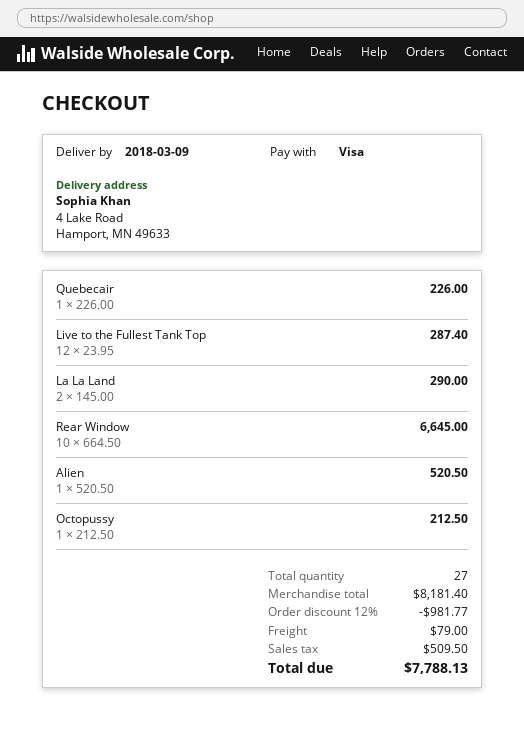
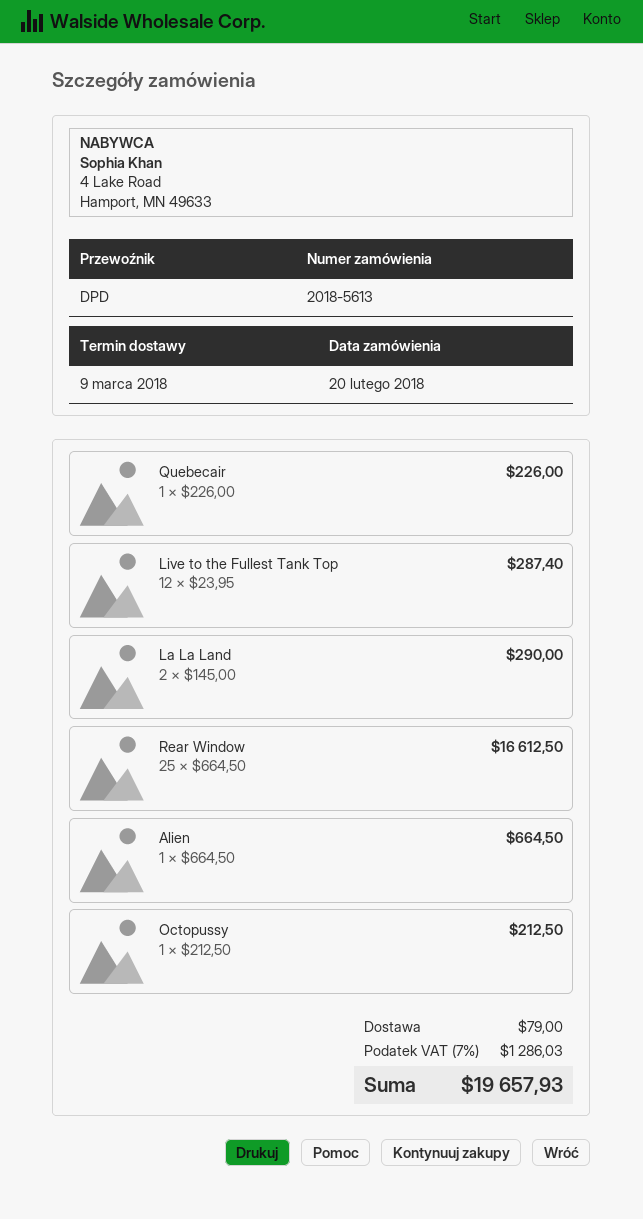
Rear Window: 10 x 664.50 = 6645.00 -> 25 x 664.50 = 16612.50
Alien: 1 x 520.50 = 520.50 -> 1 x 664.50 = 664.50
discount: 12% = 981.77 -> none
tax: 509.50 -> 1286.03
total: 7788.13 -> 19657.93

